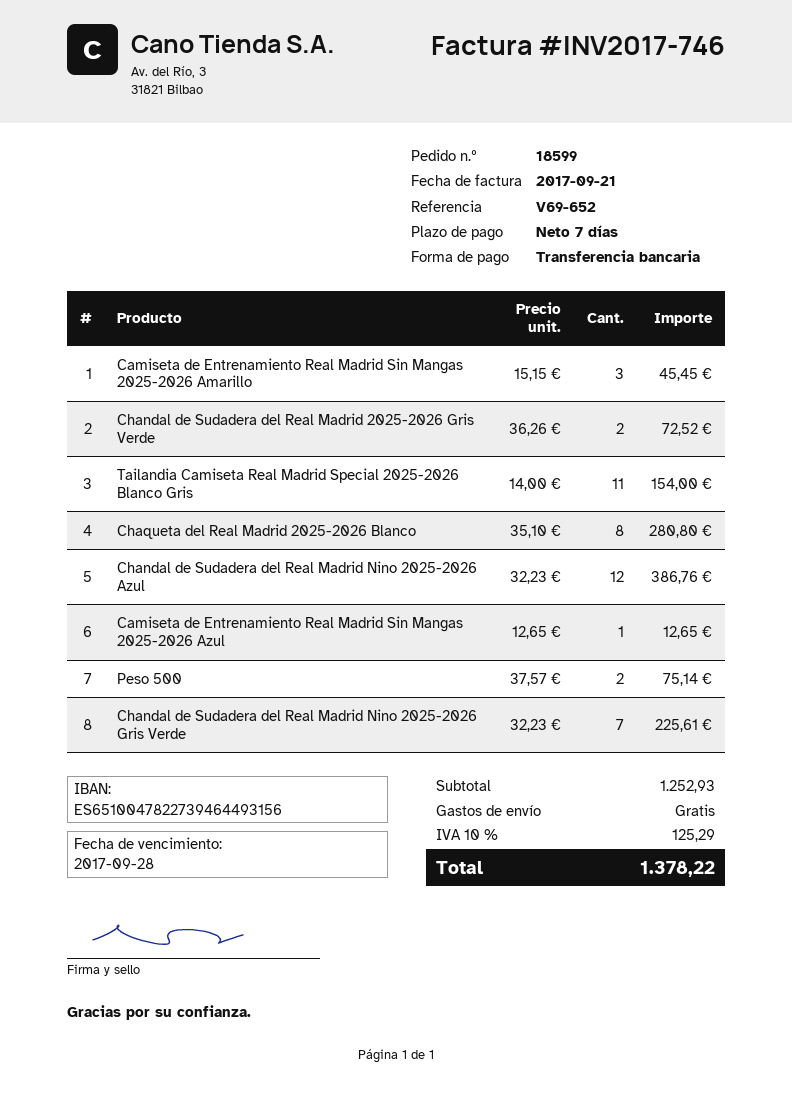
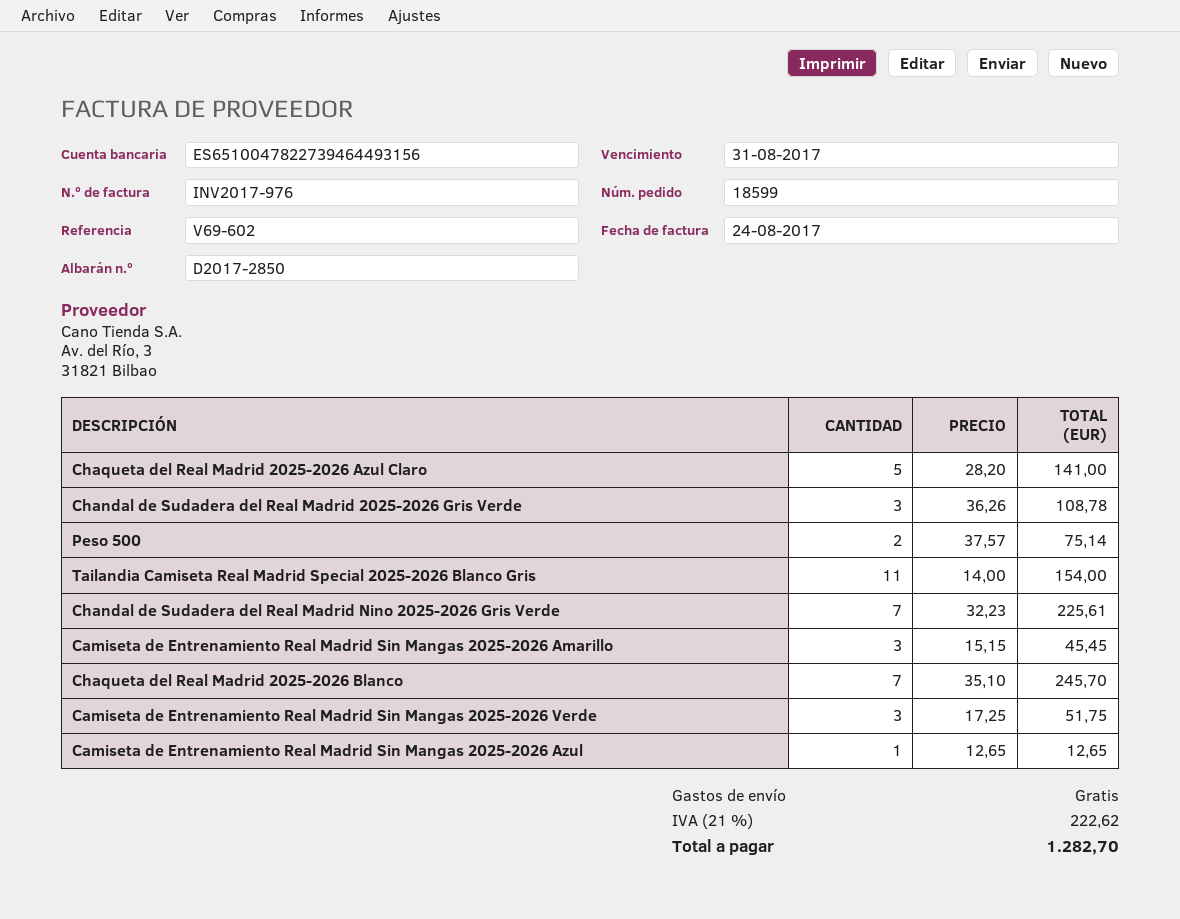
invoice number: INV2017-746 -> INV2017-976
invoice date: 2017-09-21 -> 2017-08-24
due date: 2017-09-28 -> 2017-08-31
reference: V69-652 -> V69-602
Chandal de Sudadera del Real Madrid 2025-2026 Gris Verde: 2 x 36.26 = 72.52 -> 3 x 36.26 = 108.78
Chaqueta del Real Madrid 2025-2026 Blanco: 8 x 35.10 = 280.80 -> 7 x 35.10 = 245.70
Chandal de Sudadera del Real Madrid Nino 2025-2026 Azul: 12 x 32.23 = 386.76 -> none
Chaqueta del Real Madrid 2025-2026 Azul Claro: none -> 5 x 28.20 = 141.00
Camiseta de Entrenamiento Real Madrid Sin Mangas 2025-2026 Verde: none -> 3 x 17.25 = 51.75
tax: 10% = 125.29 -> 21% = 222.62
total: 1378.22 -> 1282.70

